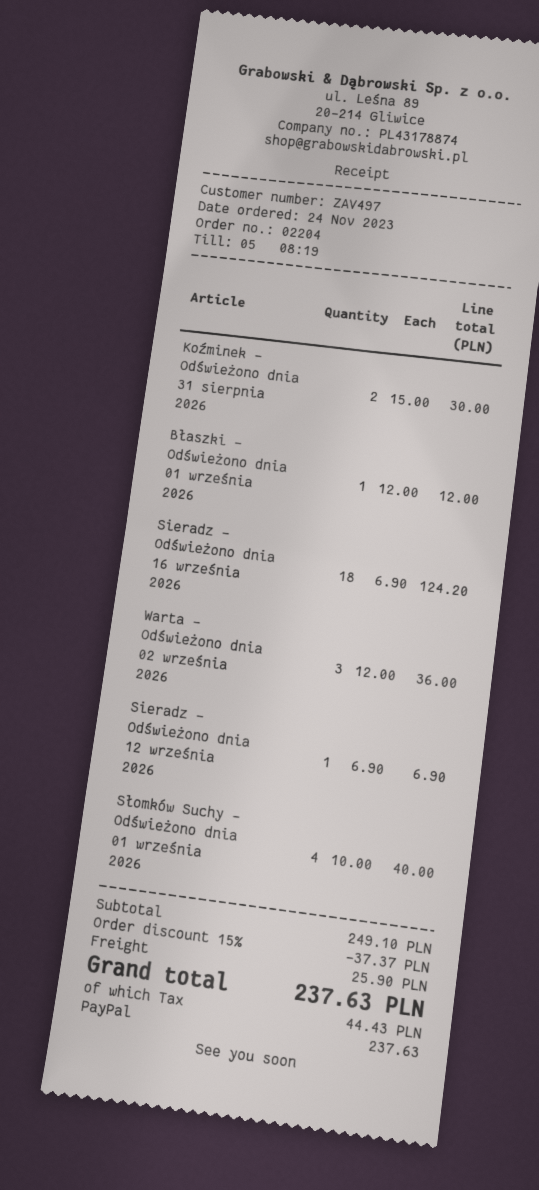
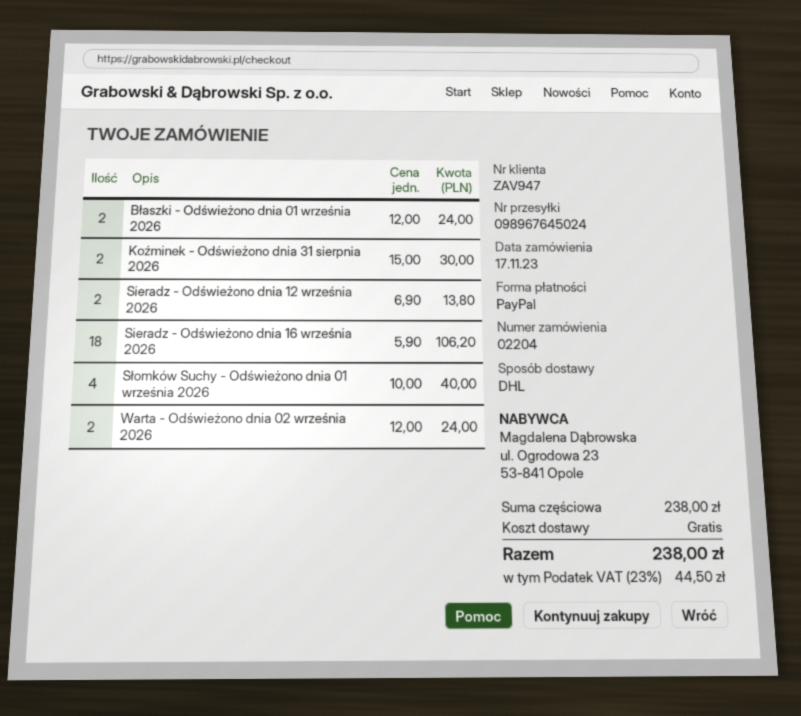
order date: 2023-11-24 -> 2023-11-17
customer number: ZAV497 -> ZAV947
Błaszki - Odświeżono dnia 01 września 2026: 1 x 12.00 = 12.00 -> 2 x 12.00 = 24.00
Sieradz - Odświeżono dnia 16 września 2026: 18 x 6.90 = 124.20 -> 18 x 5.90 = 106.20
Warta - Odświeżono dnia 02 września 2026: 3 x 12.00 = 36.00 -> 2 x 12.00 = 24.00
Sieradz - Odświeżono dnia 12 września 2026: 1 x 6.90 = 6.90 -> 2 x 6.90 = 13.80
subtotal: 249.10 -> 238.00
discount: 15% = 37.37 -> none
shipping: 25.90 -> 0.00
tax: 44.43 -> 44.50
total: 237.63 -> 238.00

